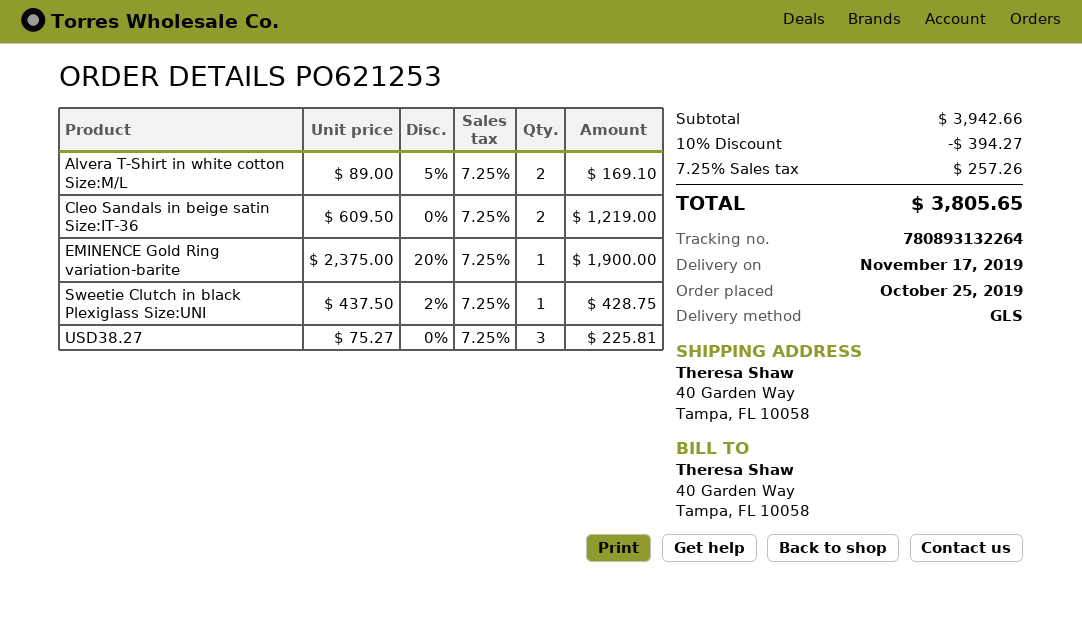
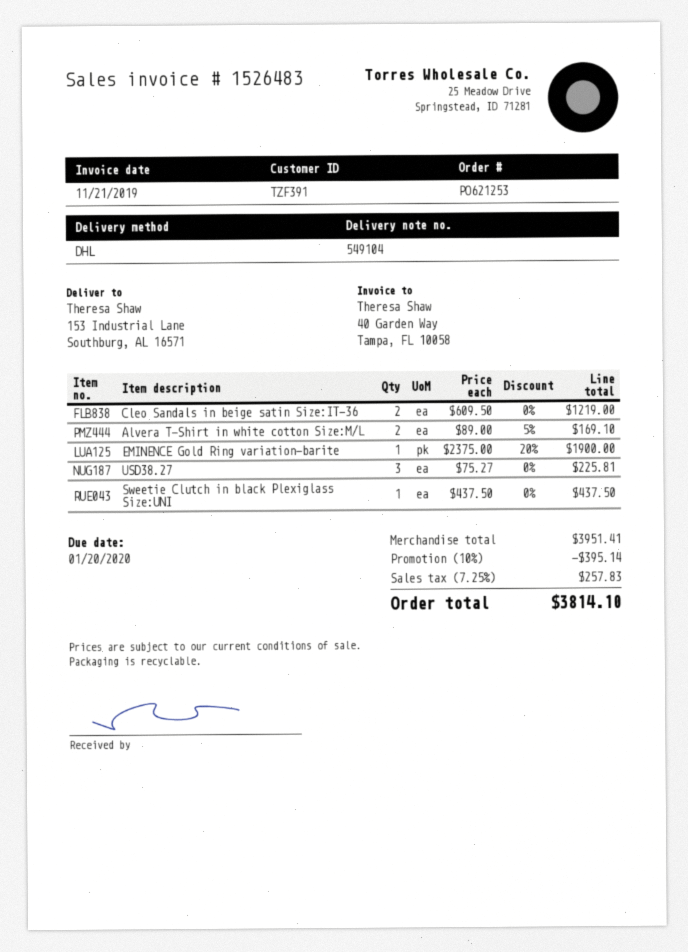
shipping method: GLS -> DHL
ship to: 40 Garden Way, Tampa, FL 10058 -> 153 Industrial Lane, Southburg, AL 16571
Sweetie Clutch in black Plexiglass Size:UNI: 1 x 437.50 - 2% = 428.75 -> 1 x 437.50 = 437.50
subtotal: 3942.66 -> 3951.41
discount: 10% = 394.27 -> 10% = 395.14
tax: 7.25% = 257.26 -> 7.25% = 257.83
total: 3805.65 -> 3814.10

